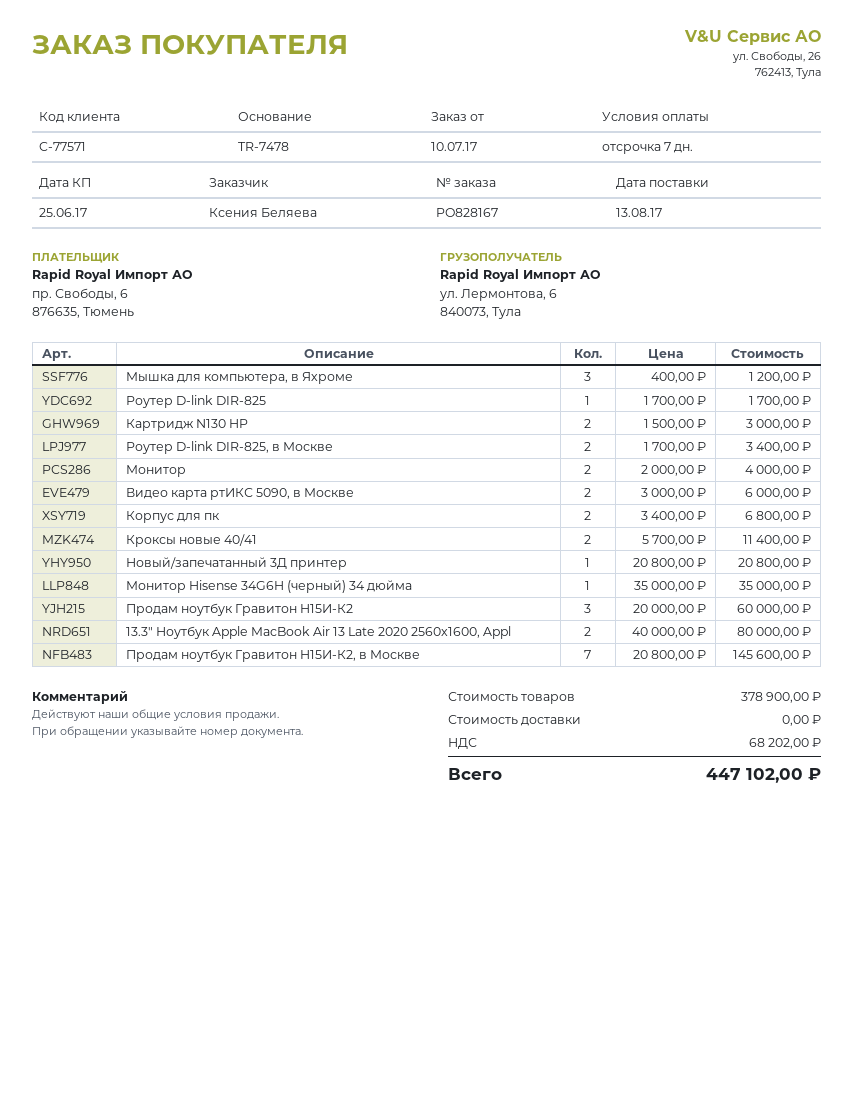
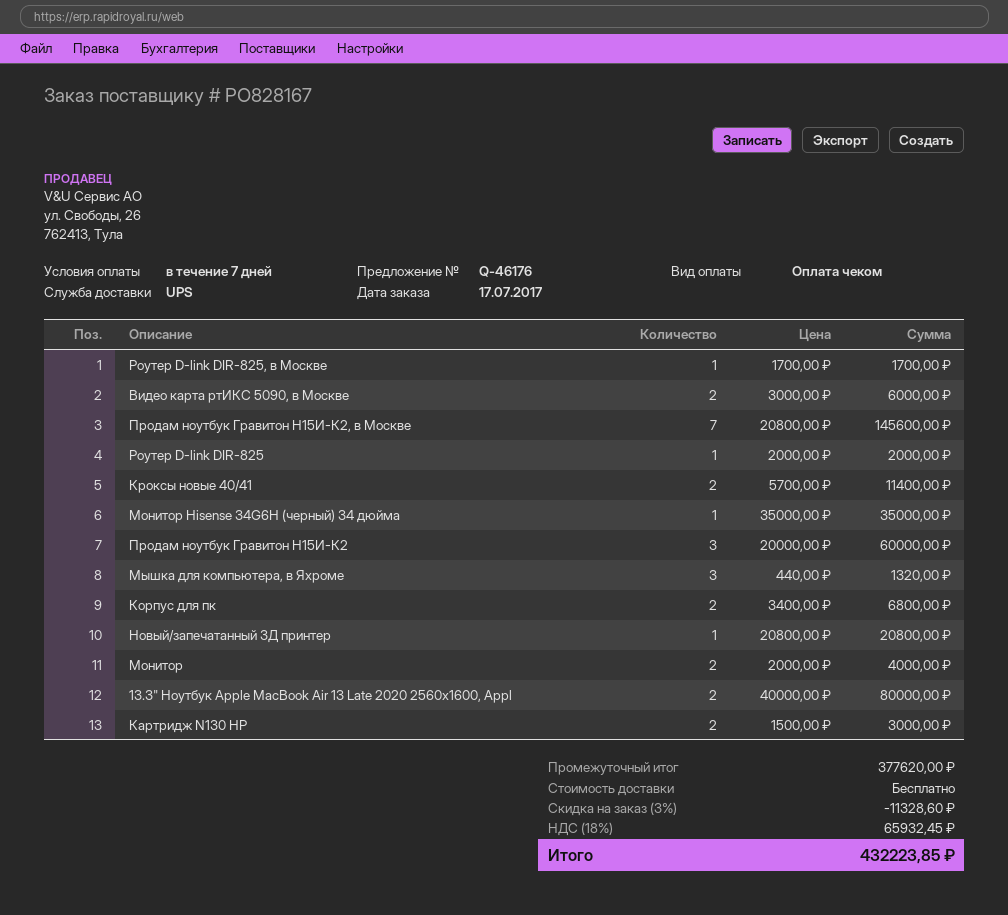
order date: 2017-07-10 -> 2017-07-17
Мышка для компьютера, в Яхроме: 3 x 400.00 = 1200.00 -> 3 x 440.00 = 1320.00
Роутер D-link DIR-825: 1 x 1700.00 = 1700.00 -> 1 x 2000.00 = 2000.00
Роутер D-link DIR-825, в Москве: 2 x 1700.00 = 3400.00 -> 1 x 1700.00 = 1700.00
subtotal: 378900.00 -> 377620.00
discount: none -> 3% = 11328.60
tax: 68202.00 -> 65932.45
total: 447102.00 -> 432223.85

